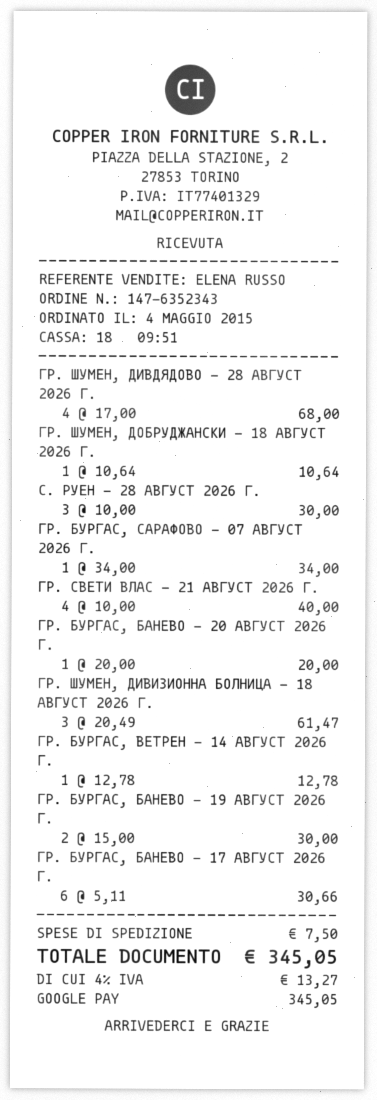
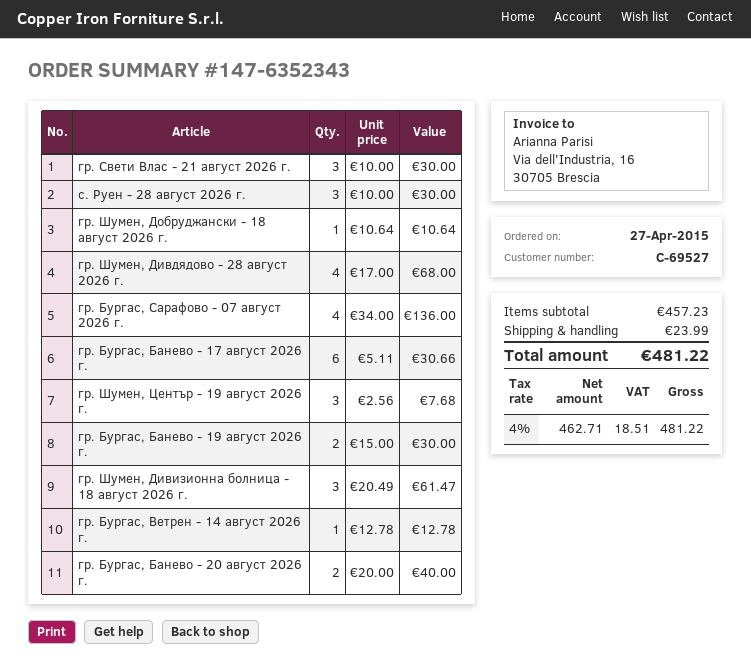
order date: 2015-05-04 -> 2015-04-27
ГР. БУРГАС, САРАФОВО - 07 АВГУСТ 2026 Г.: 1 x 34.00 = 34.00 -> 4 x 34.00 = 136.00
ГР. СВЕТИ ВЛАС - 21 АВГУСТ 2026 Г.: 4 x 10.00 = 40.00 -> 3 x 10.00 = 30.00
ГР. БУРГАС, БАНЕВО - 20 АВГУСТ 2026 Г.: 1 x 20.00 = 20.00 -> 2 x 20.00 = 40.00
гр. Шумен, Център - 19 август 2026 г.: none -> 3 x 2.56 = 7.68
shipping: 7.50 -> 23.99
tax: 4% = 13.27 -> 4% = 18.51
total: 345.05 -> 481.22

